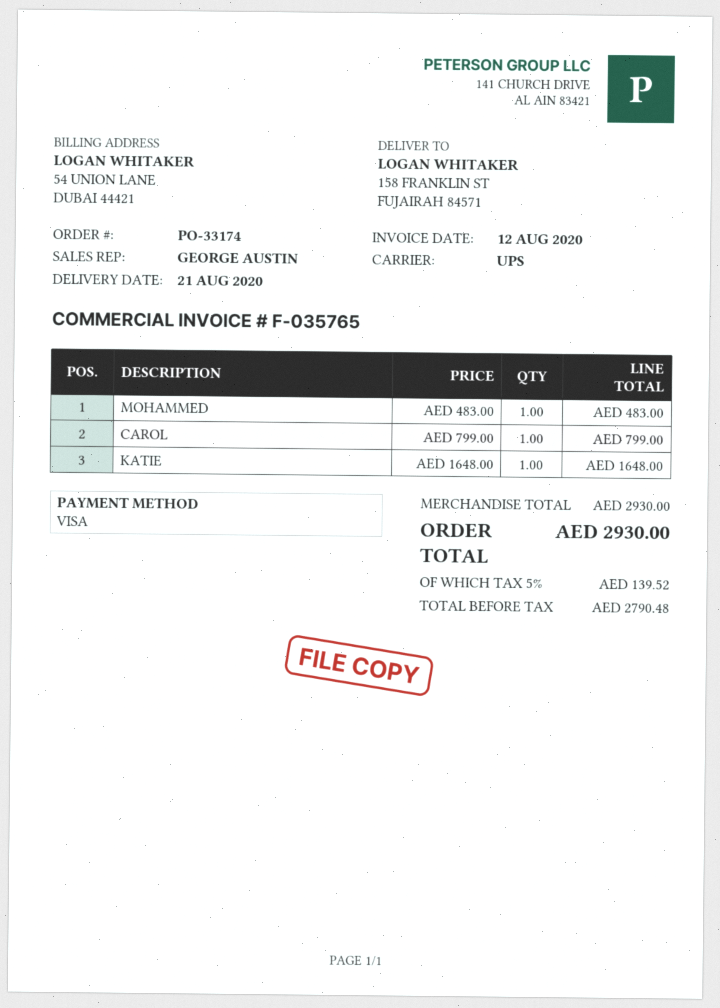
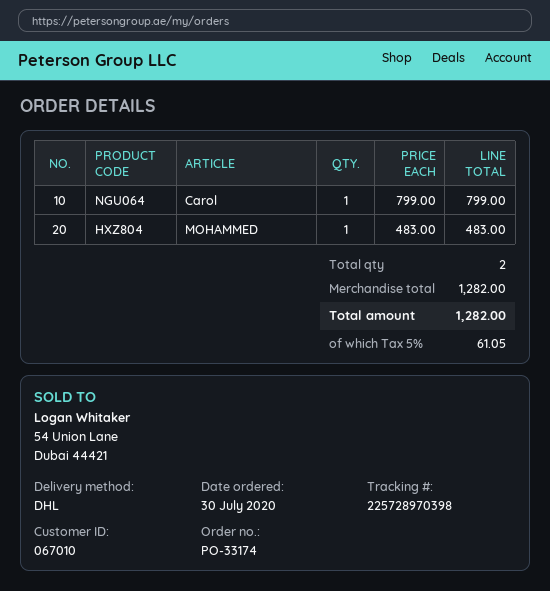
shipping method: UPS -> DHL
KATIE: 1 x 1648.00 = 1648.00 -> none
subtotal: 2930.00 -> 1282.00
tax: 5% = 139.52 -> 5% = 61.05
total: 2930.00 -> 1282.00

